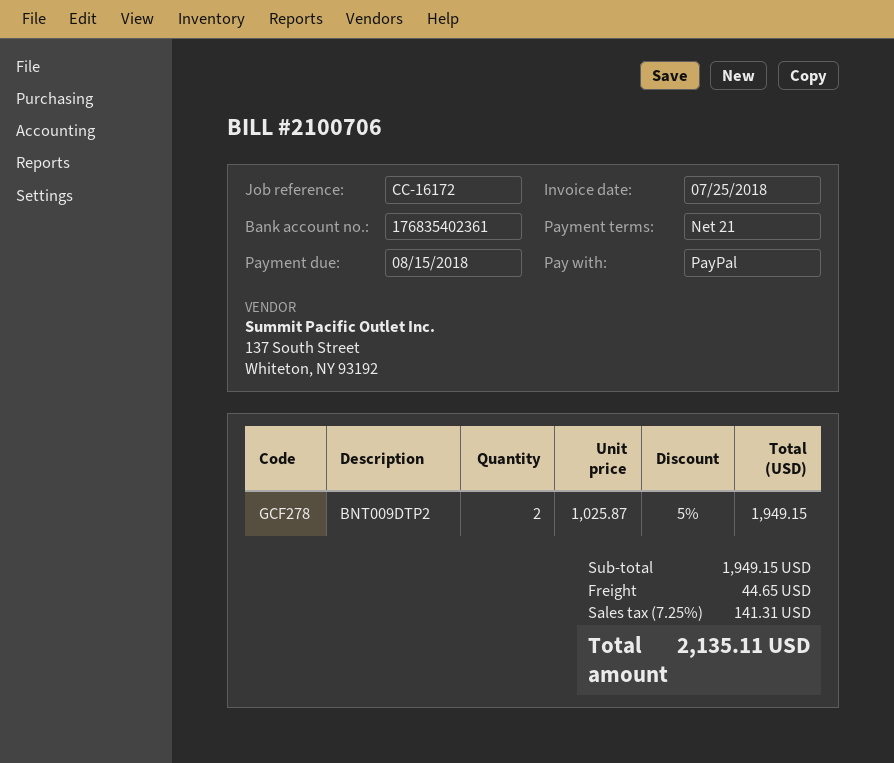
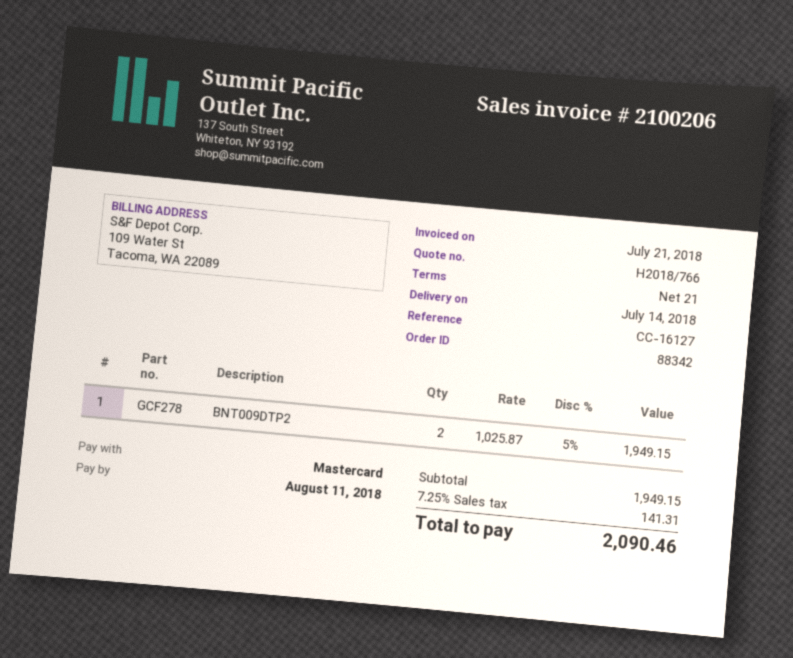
invoice number: 2100706 -> 2100206
invoice date: 2018-07-25 -> 2018-07-21
due date: 2018-08-15 -> 2018-08-11
reference: CC-16172 -> CC-16127
payment method: PayPal -> Mastercard
shipping: 44.65 -> none
total: 2135.11 -> 2090.46

